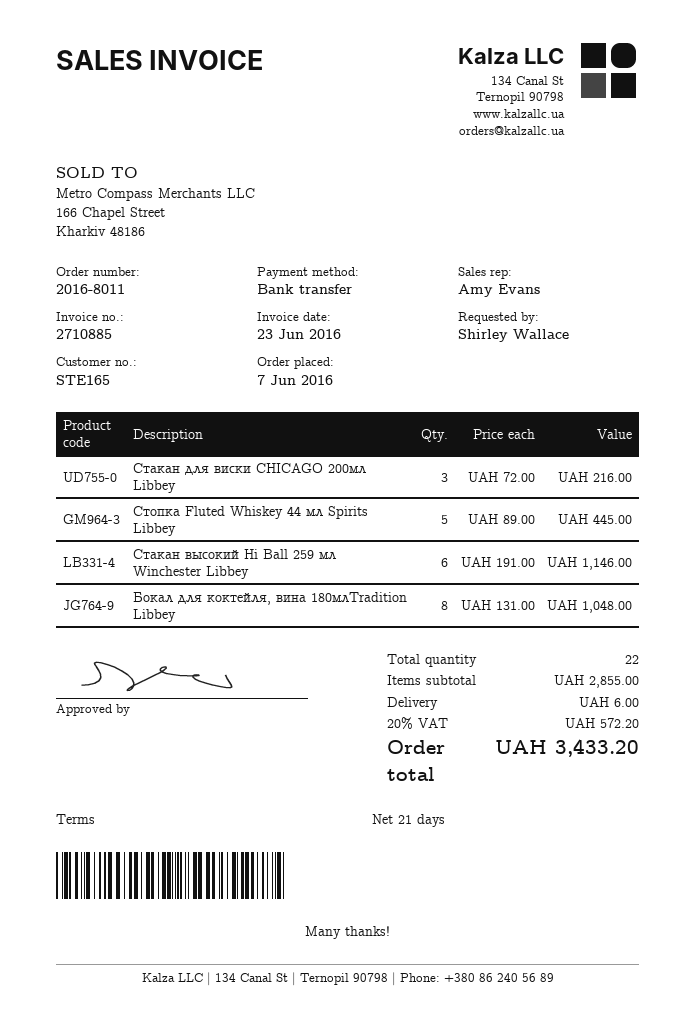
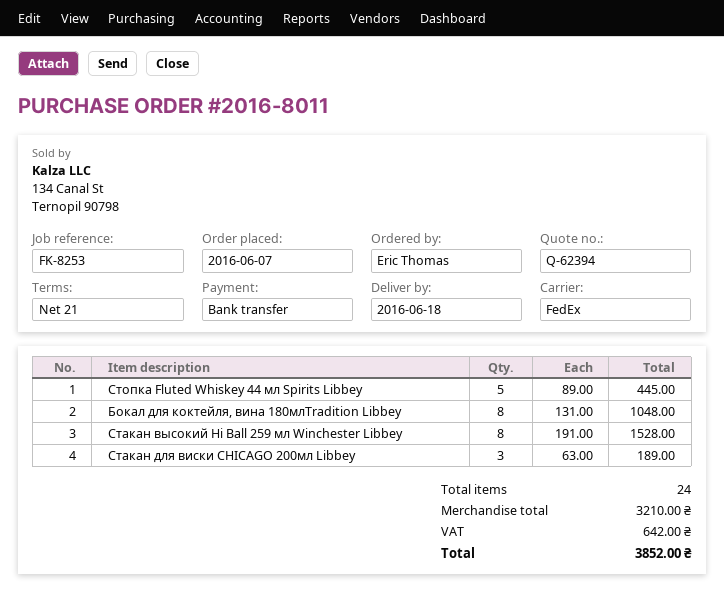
ordered by: Shirley Wallace -> Eric Thomas
Стакан для виски CHICAGO 200мл Libbey: 3 x 72.00 = 216.00 -> 3 x 63.00 = 189.00
Стакан высокий Hi Ball 259 мл Winchester Libbey: 6 x 191.00 = 1146.00 -> 8 x 191.00 = 1528.00
total quantity: 22 -> 24
subtotal: 2855.00 -> 3210.00
shipping: 6.00 -> none
tax: 572.20 -> 642.00
total: 3433.20 -> 3852.00

